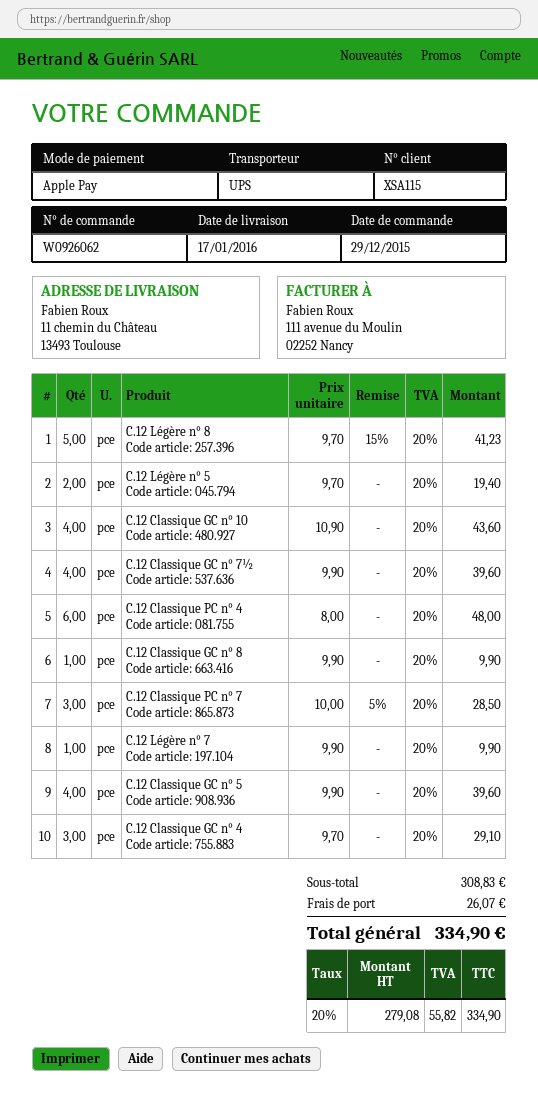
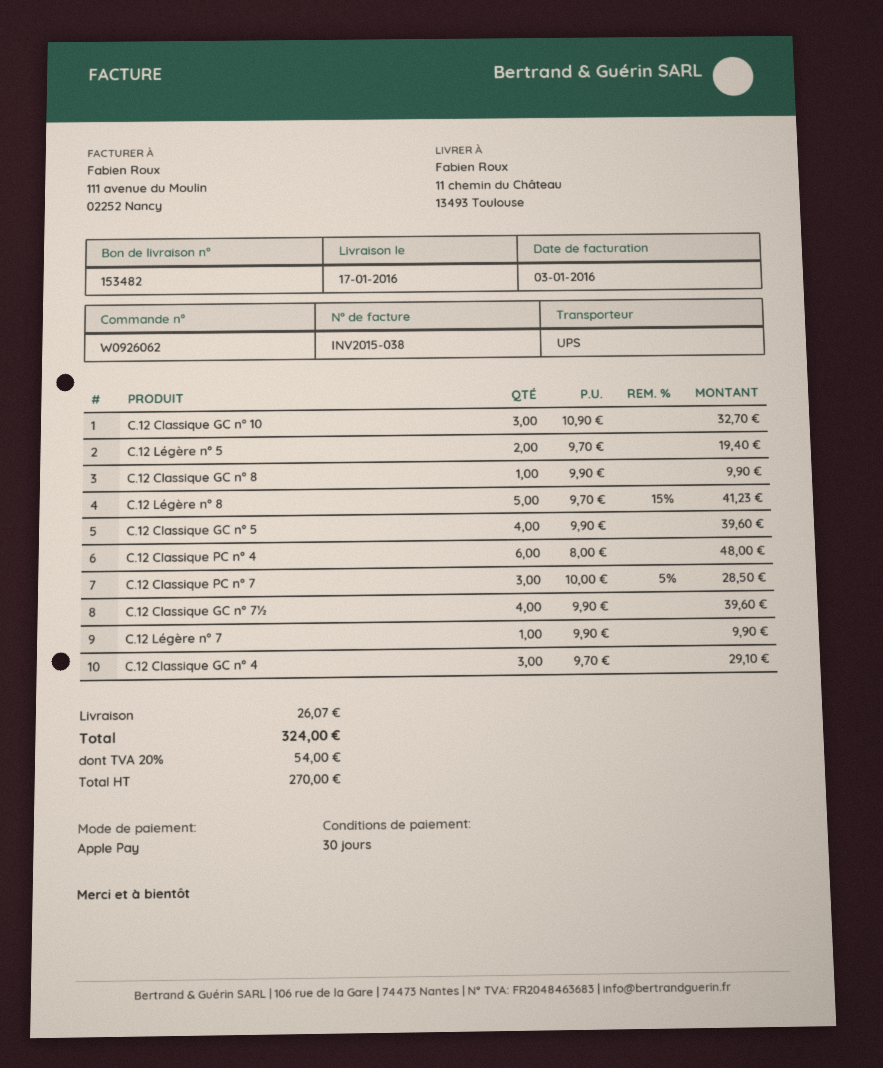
C.12 Classique GC n° 10: 4 x 10.90 = 43.60 -> 3 x 10.90 = 32.70
net: 279.08 -> 270.00
tax: 20% = 55.82 -> 20% = 54.00
total: 334.90 -> 324.00

